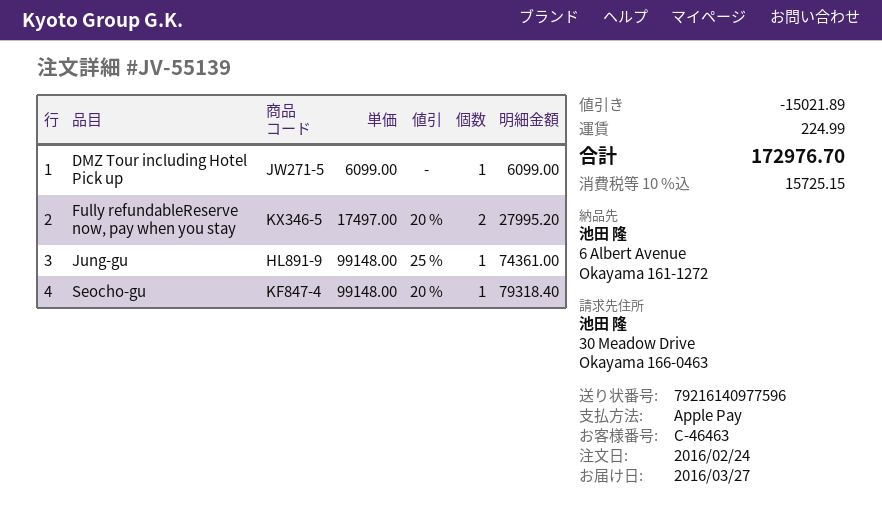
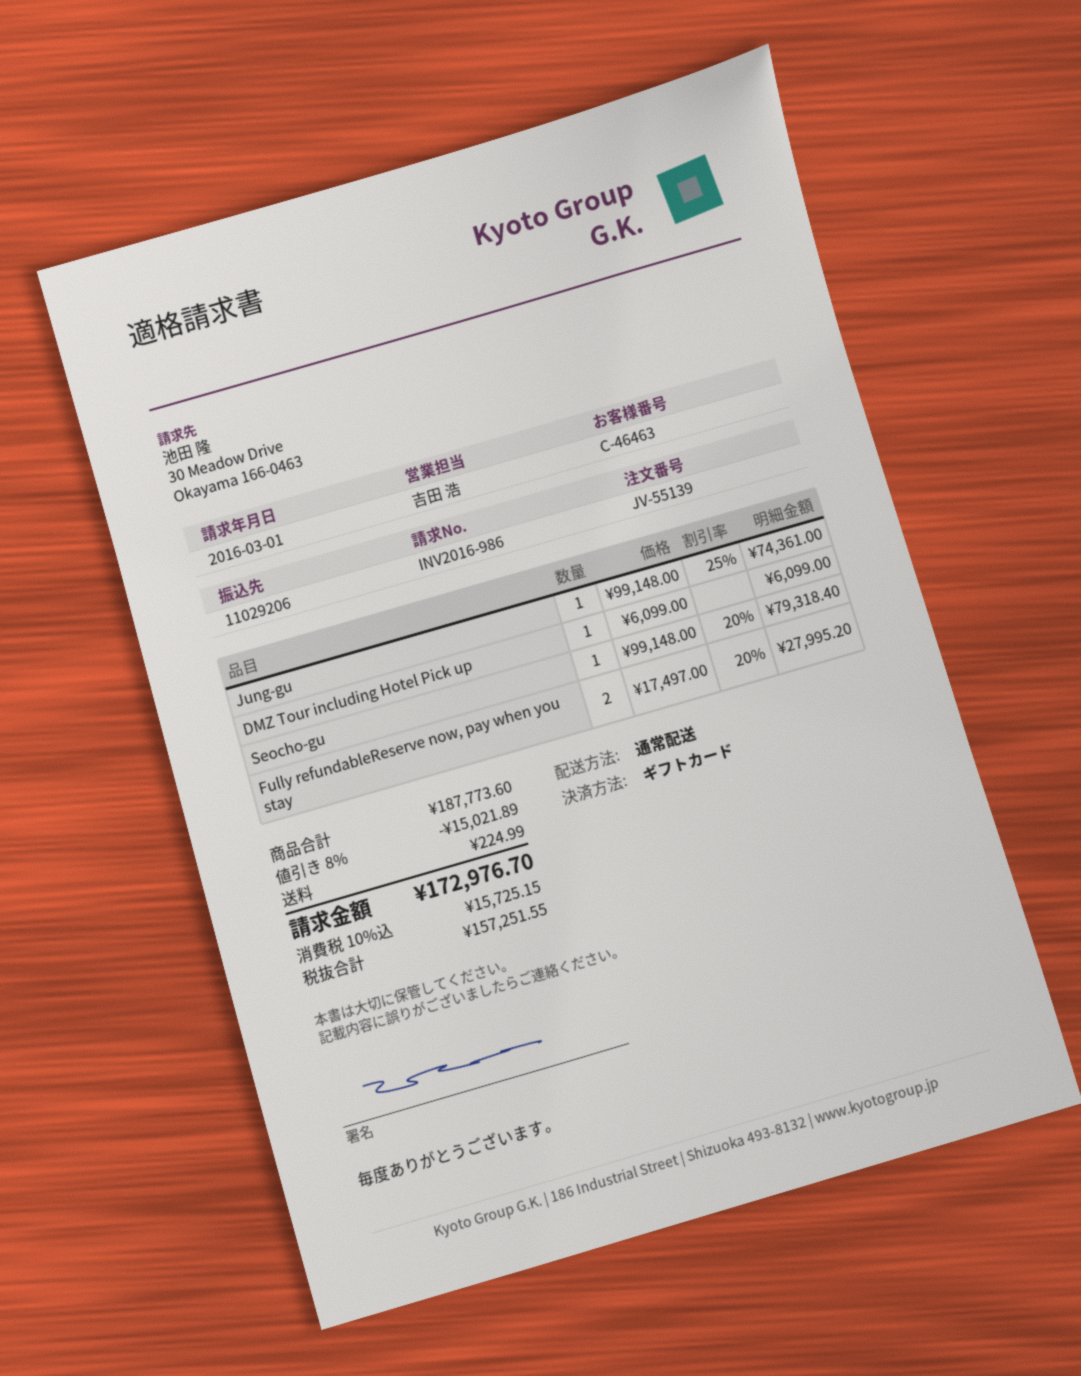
payment method: Apple Pay -> gift card

